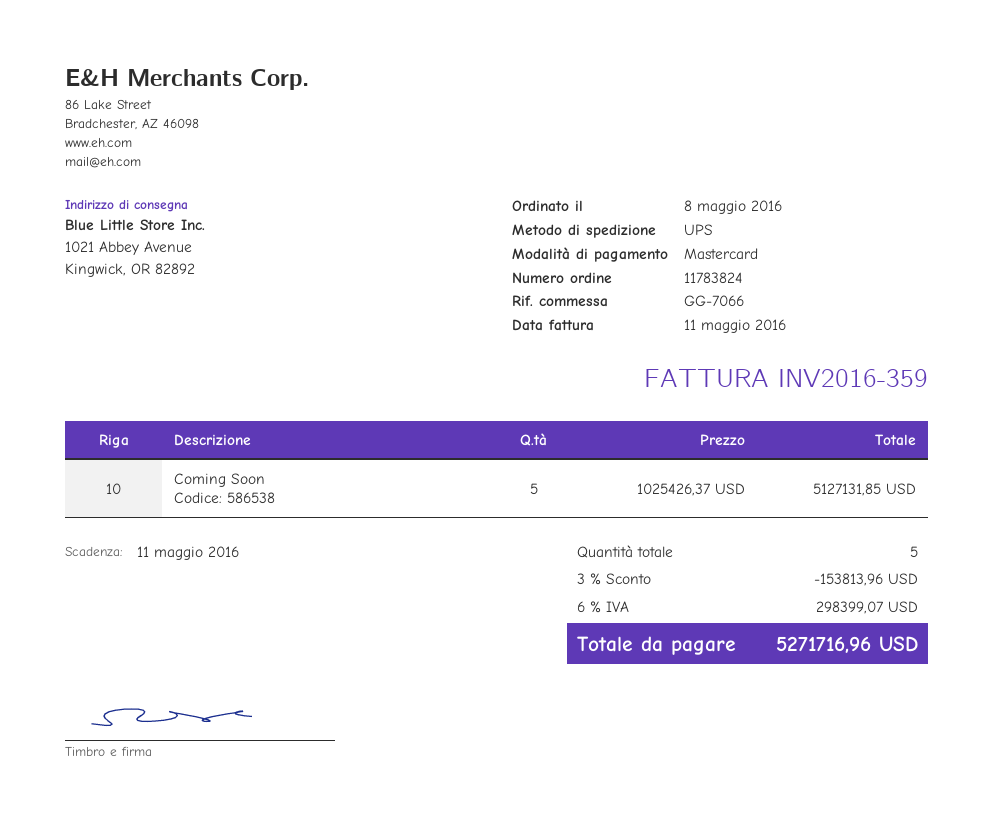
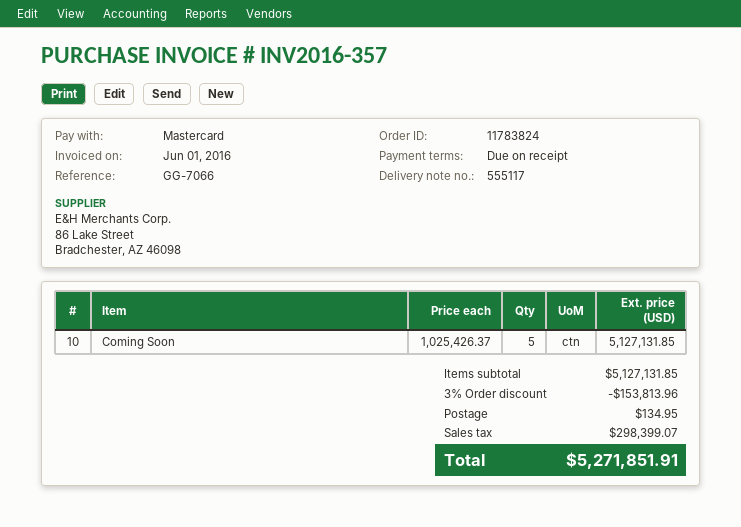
invoice number: INV2016-359 -> INV2016-357
invoice date: 2016-05-11 -> 2016-06-01
shipping: none -> 134.95
total: 5271716.96 -> 5271851.91

